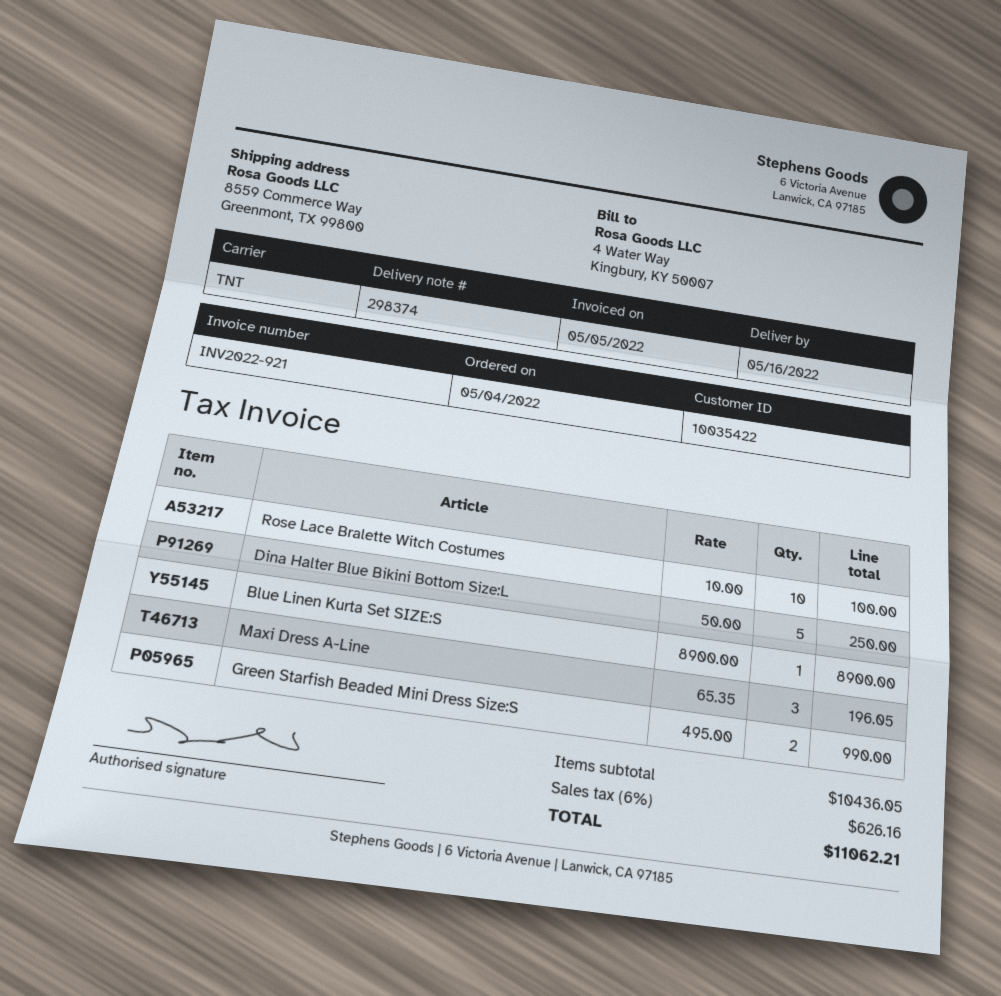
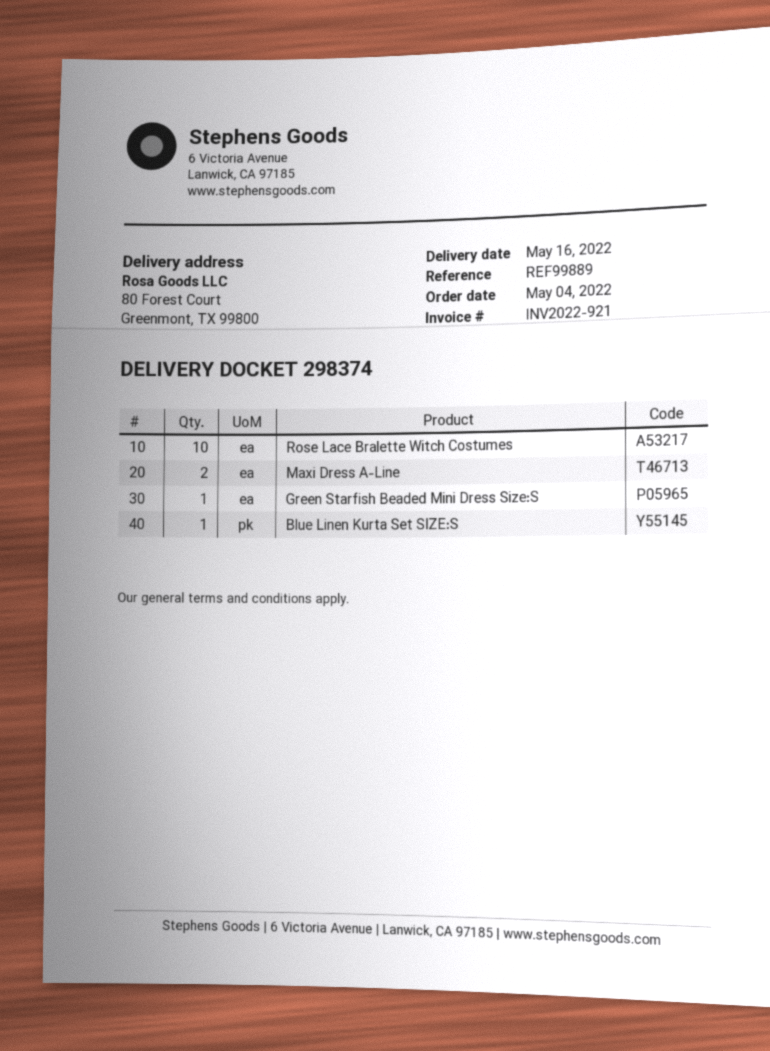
ship to: 8559 Commerce Way, Greenmont, TX 99800 -> 80 Forest Court, Greenmont, TX 99800
Dina Halter Blue Bikini Bottom Size:L: 5 -> none
Maxi Dress A-Line: 3 -> 2
Green Starfish Beaded Mini Dress Size:S: 2 -> 1

